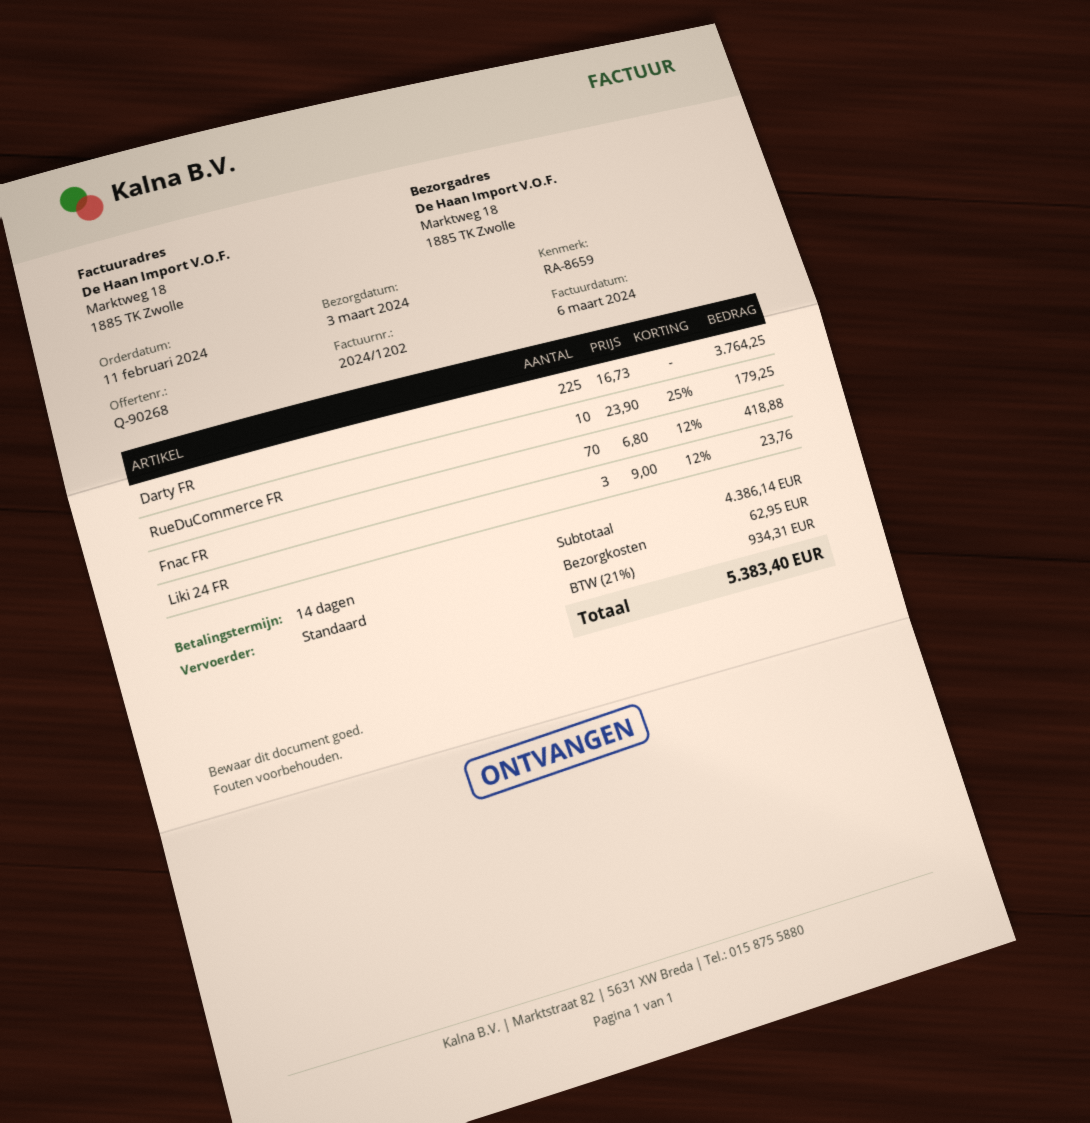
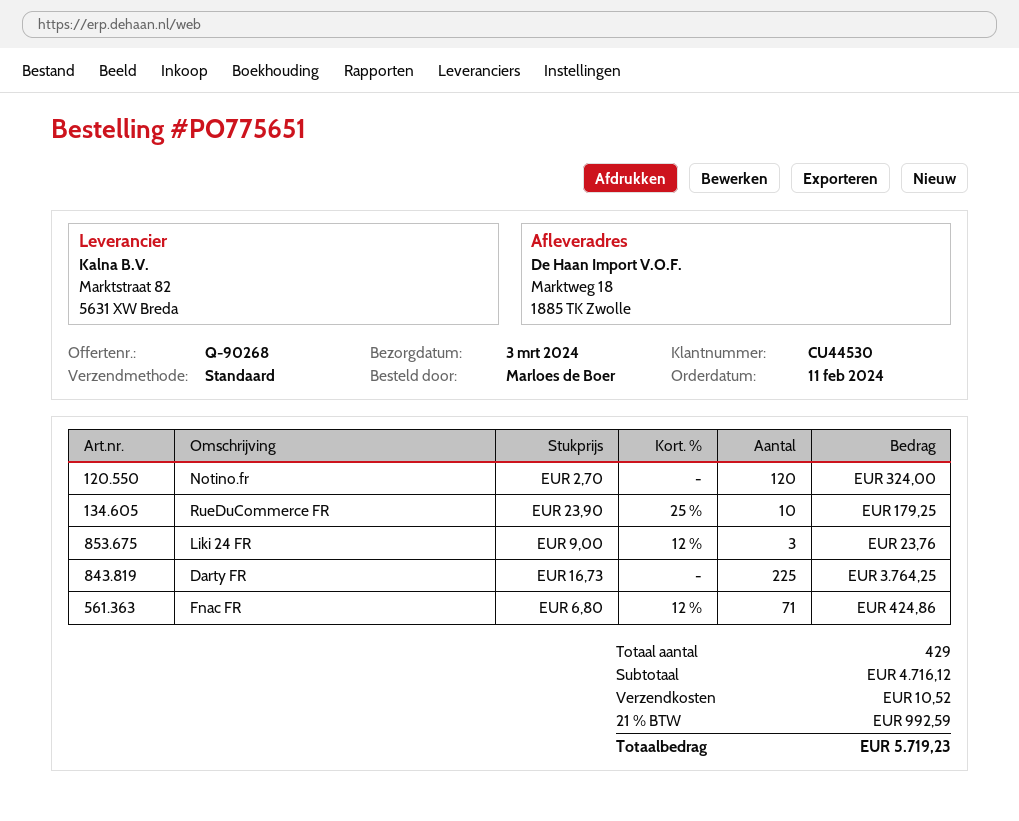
Fnac FR: 70 x 6.80 - 12% = 418.88 -> 71 x 6.80 - 12% = 424.86
Notino.fr: none -> 120 x 2.70 = 324.00
subtotal: 4386.14 -> 4716.12
shipping: 62.95 -> 10.52
tax: 21% = 934.31 -> 21% = 992.59
total: 5383.40 -> 5719.23

